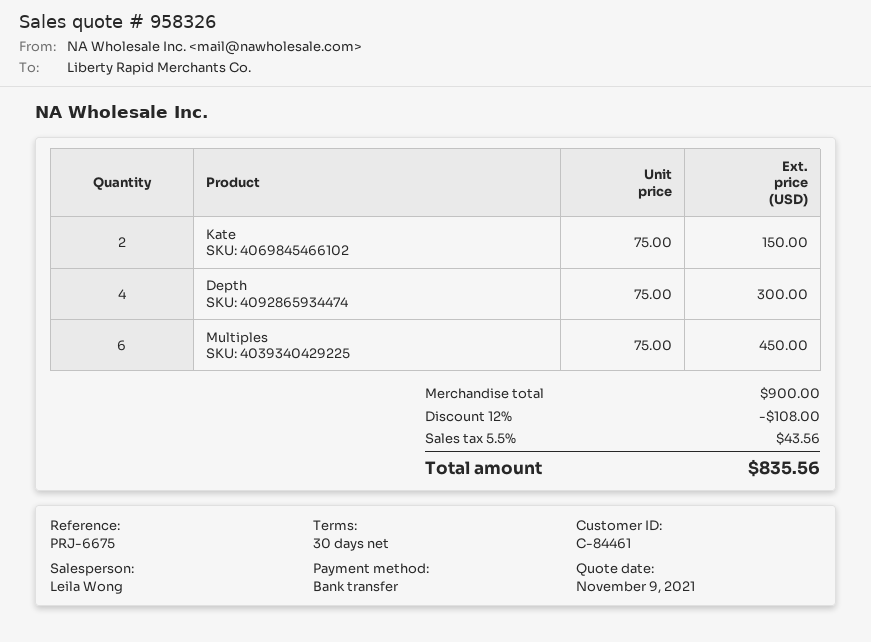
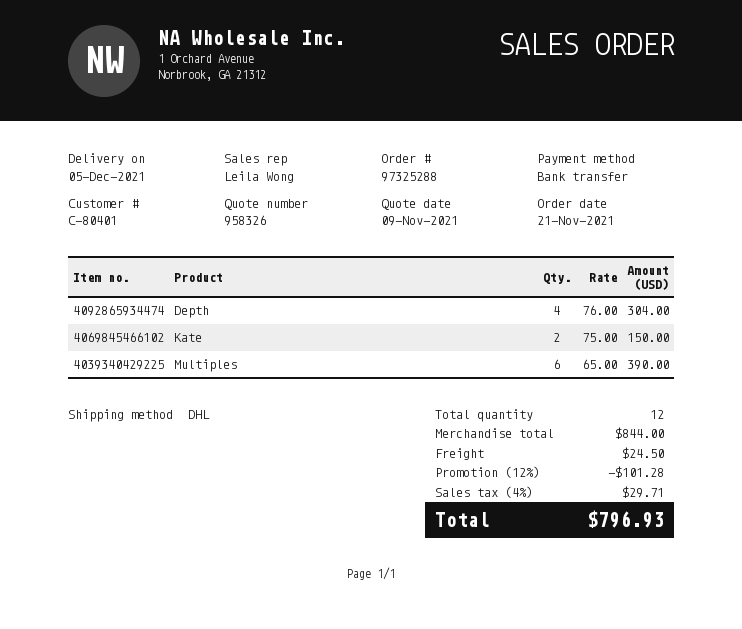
customer number: C-84461 -> C-80401
Depth: 4 x 75.00 = 300.00 -> 4 x 76.00 = 304.00
Multiples: 6 x 75.00 = 450.00 -> 6 x 65.00 = 390.00
subtotal: 900.00 -> 844.00
discount: 12% = 108.00 -> 12% = 101.28
shipping: none -> 24.50
tax: 5.5% = 43.56 -> 4% = 29.71
total: 835.56 -> 796.93

